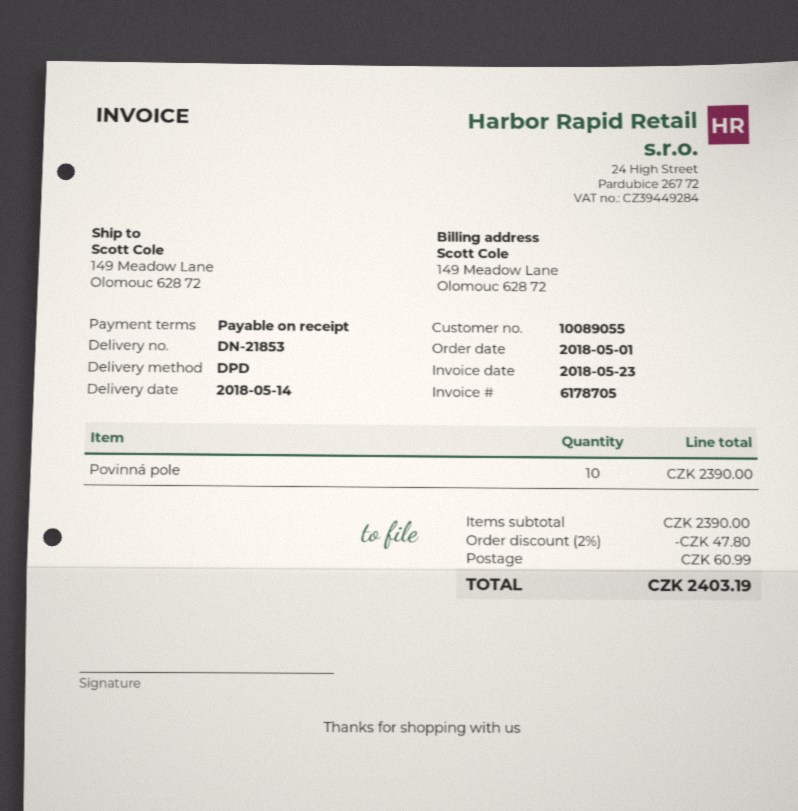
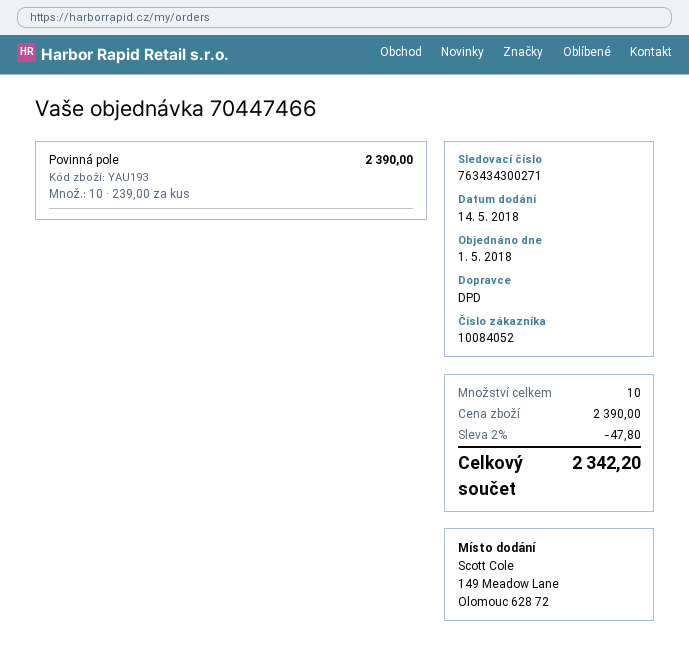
customer number: 10089055 -> 10084052
shipping: 60.99 -> none
total: 2403.19 -> 2342.20

